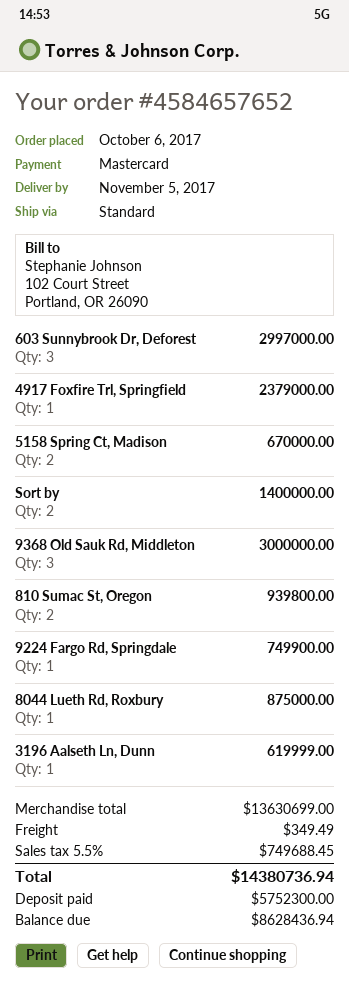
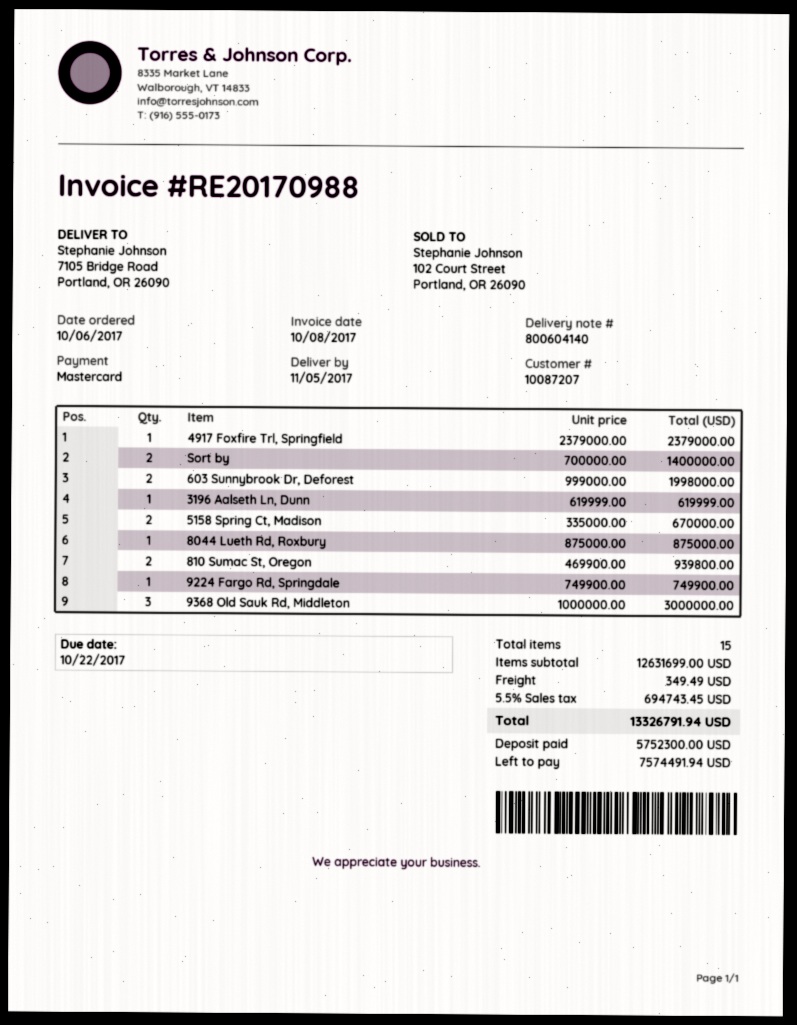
603 Sunnybrook Dr, Deforest: 3 for 2997000.00 -> 2 for 1998000.00
subtotal: 13630699.00 -> 12631699.00
tax: 5.5% = 749688.45 -> 5.5% = 694743.45
total: 14380736.94 -> 13326791.94
balance: 8628436.94 -> 7574491.94

